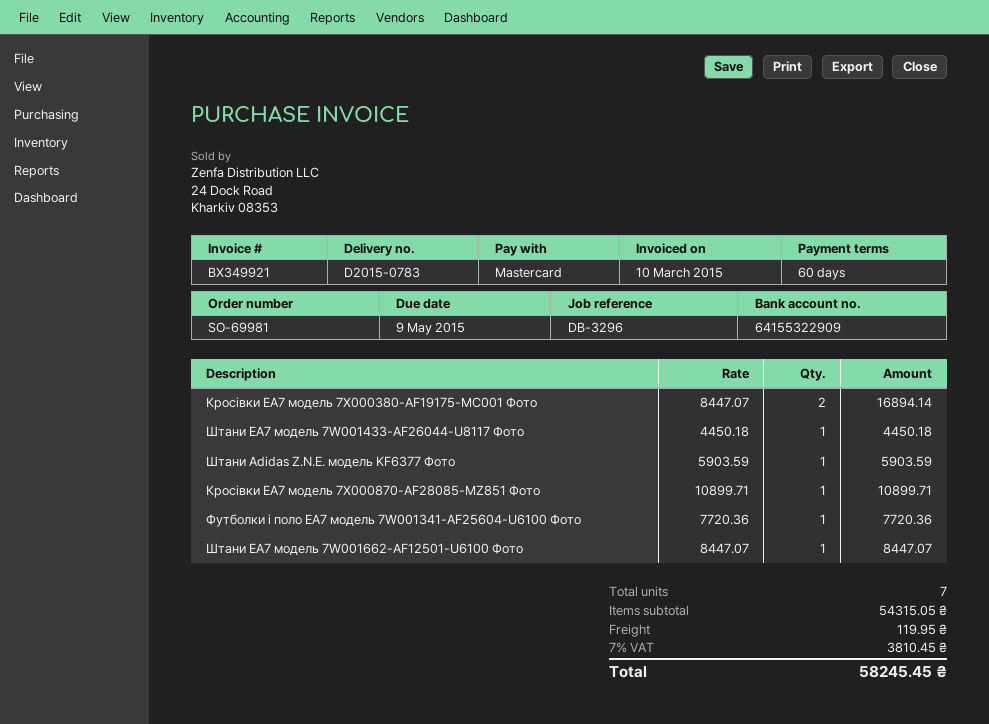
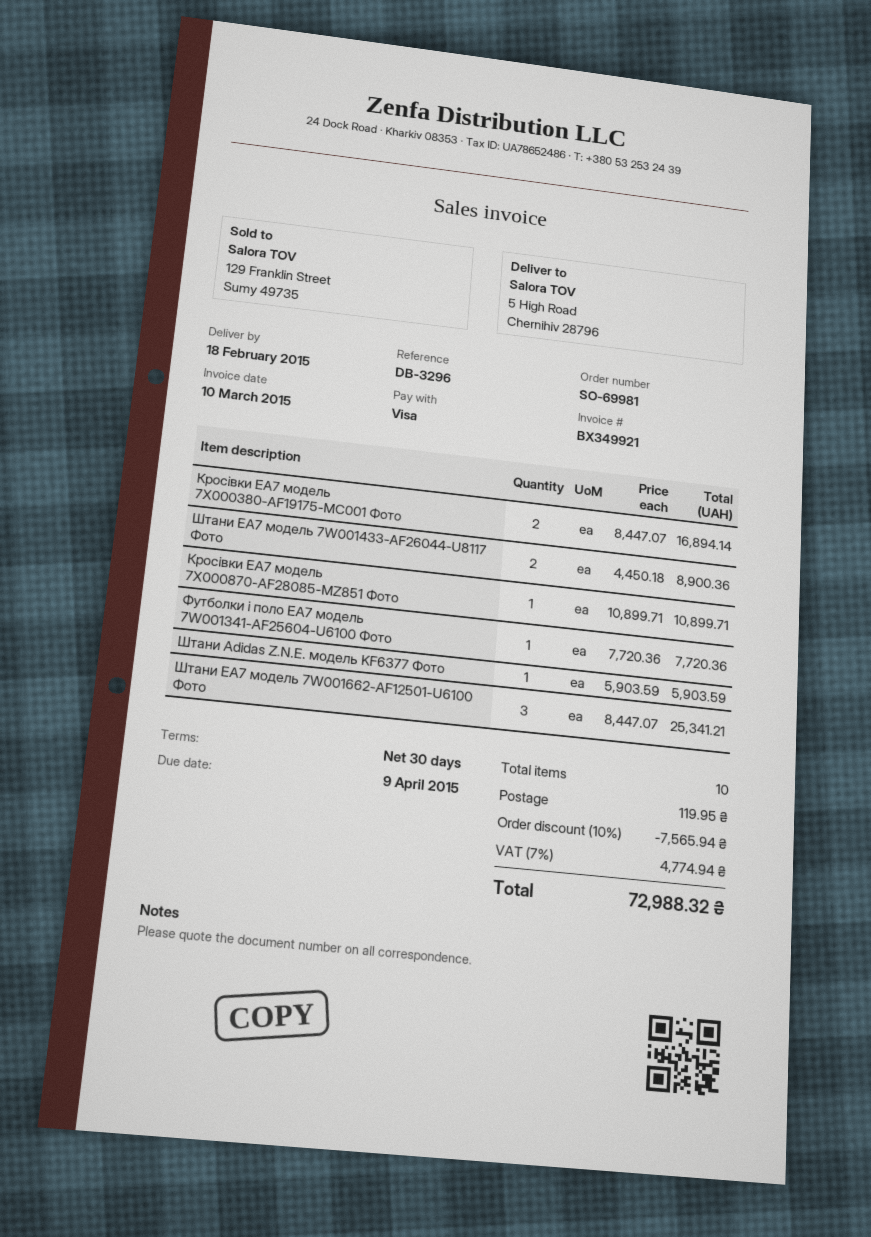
payment terms: 60 days -> 30 days
due date: 2015-05-09 -> 2015-04-09
payment method: Mastercard -> Visa
Штани EA7 модель 7W001433-AF26044-U8117 Фото: 1 x 4450.18 = 4450.18 -> 2 x 4450.18 = 8900.36
Штани EA7 модель 7W001662-AF12501-U6100 Фото: 1 x 8447.07 = 8447.07 -> 3 x 8447.07 = 25341.21
total quantity: 7 -> 10
discount: none -> 10% = 7565.94
tax: 7% = 3810.45 -> 7% = 4774.94
total: 58245.45 -> 72988.32

